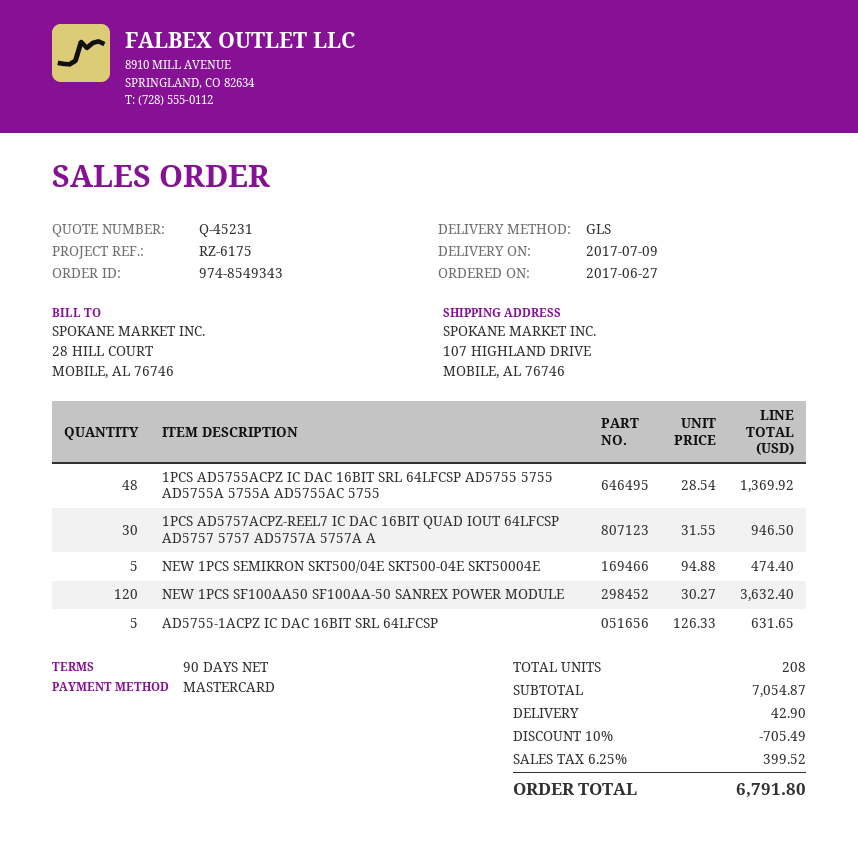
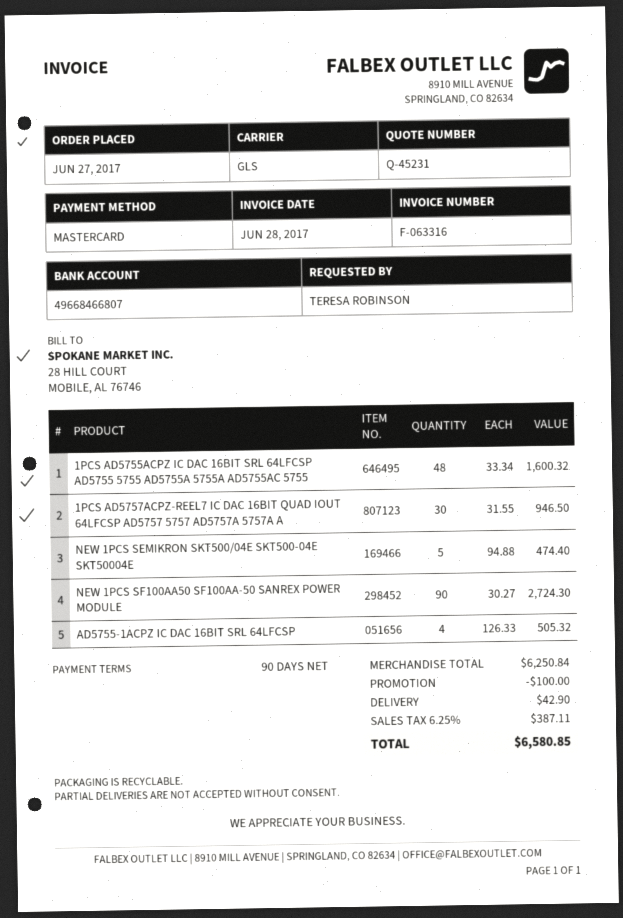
1PCS AD5755ACPZ IC DAC 16BIT SRL 64LFCSP AD5755 5755 AD5755A 5755A AD5755AC 5755: 48 x 28.54 = 1369.92 -> 48 x 33.34 = 1600.32
NEW 1PCS SF100AA50 SF100AA-50 SANREX POWER MODULE: 120 x 30.27 = 3632.40 -> 90 x 30.27 = 2724.30
AD5755-1ACPZ IC DAC 16BIT SRL 64LFCSP: 5 x 126.33 = 631.65 -> 4 x 126.33 = 505.32
subtotal: 7054.87 -> 6250.84
discount: 705.49 -> 100.00
tax: 6.25% = 399.52 -> 6.25% = 387.11
total: 6791.80 -> 6580.85

